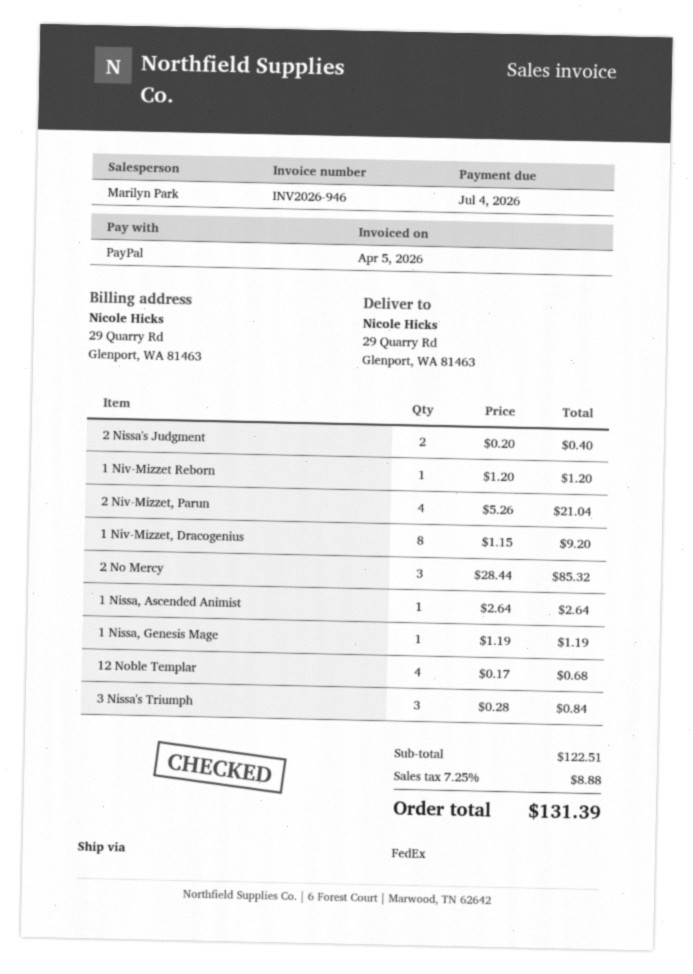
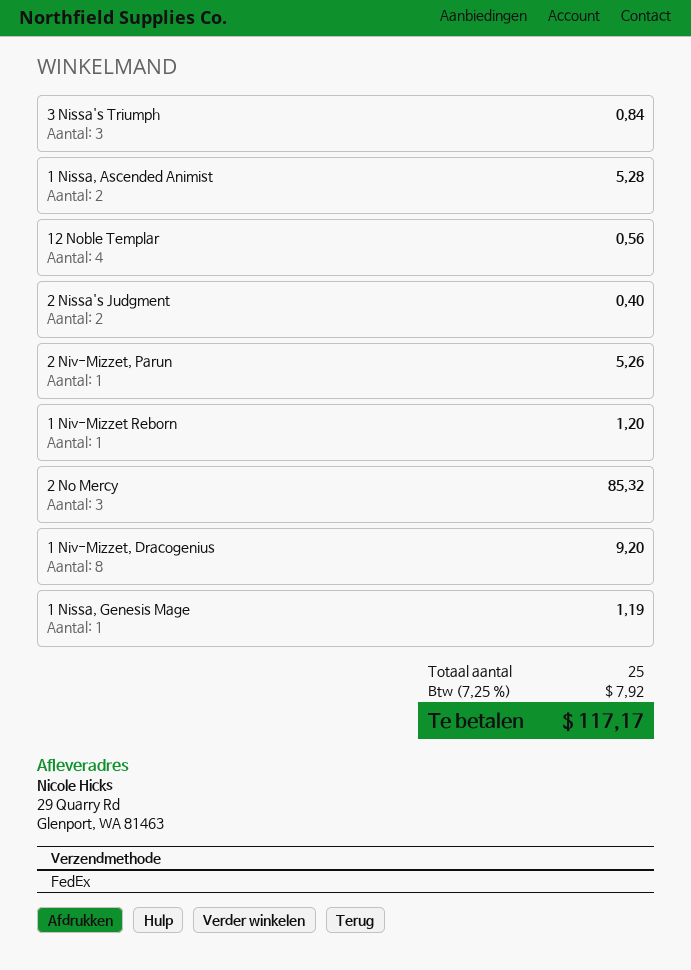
2 Niv-Mizzet, Parun: 4 for 21.04 -> 1 for 5.26
1 Nissa, Ascended Animist: 1 for 2.64 -> 2 for 5.28
12 Noble Templar: 4 for 0.68 -> 4 for 0.56
tax: 7.25% = 8.88 -> 7.25% = 7.92
total: 131.39 -> 117.17

